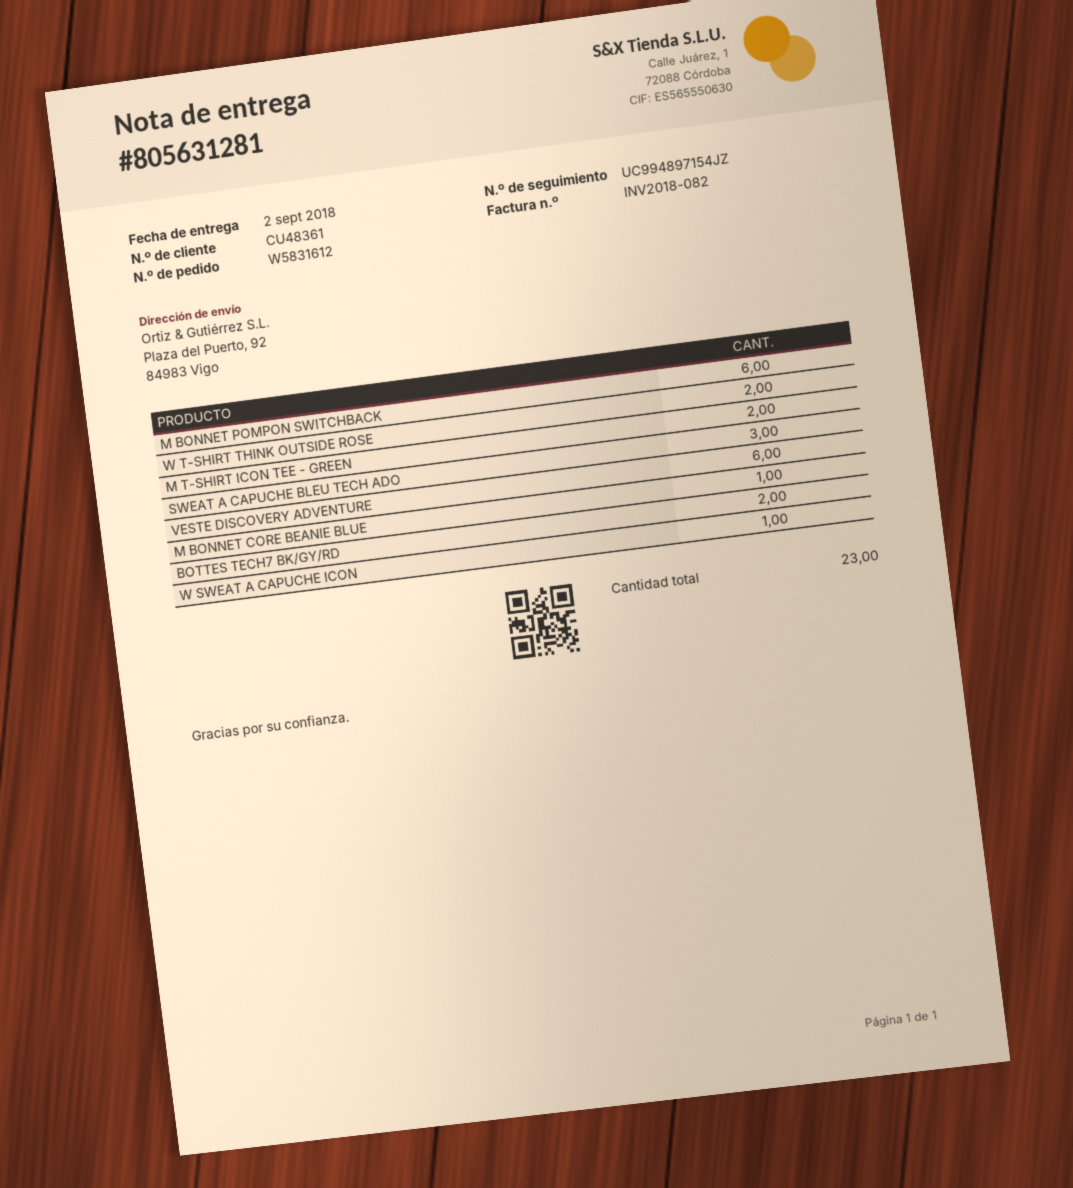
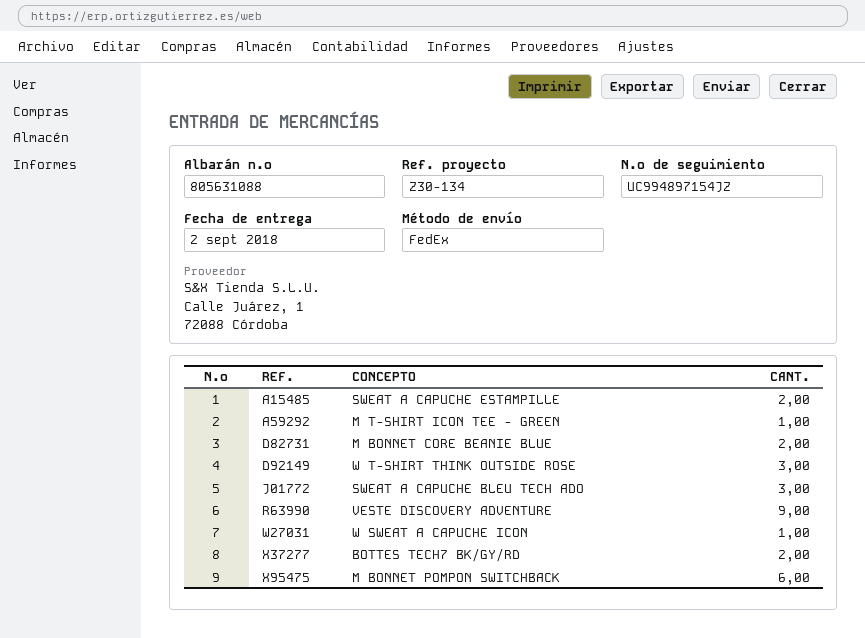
delivery note number: 805631281 -> 805631088
W T-SHIRT THINK OUTSIDE ROSE: 2 -> 3
M T-SHIRT ICON TEE - GREEN: 2 -> 1
VESTE DISCOVERY ADVENTURE: 6 -> 9
M BONNET CORE BEANIE BLUE: 1 -> 2
SWEAT A CAPUCHE ESTAMPILLE: none -> 2

